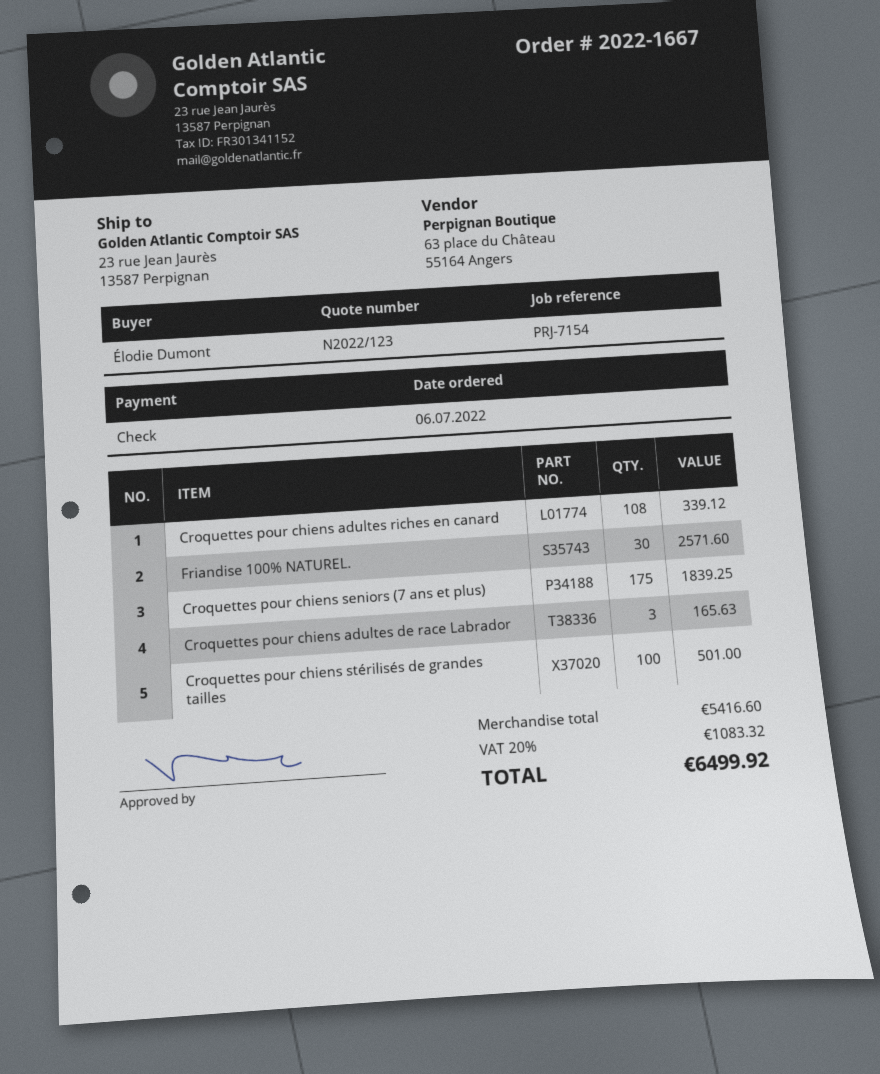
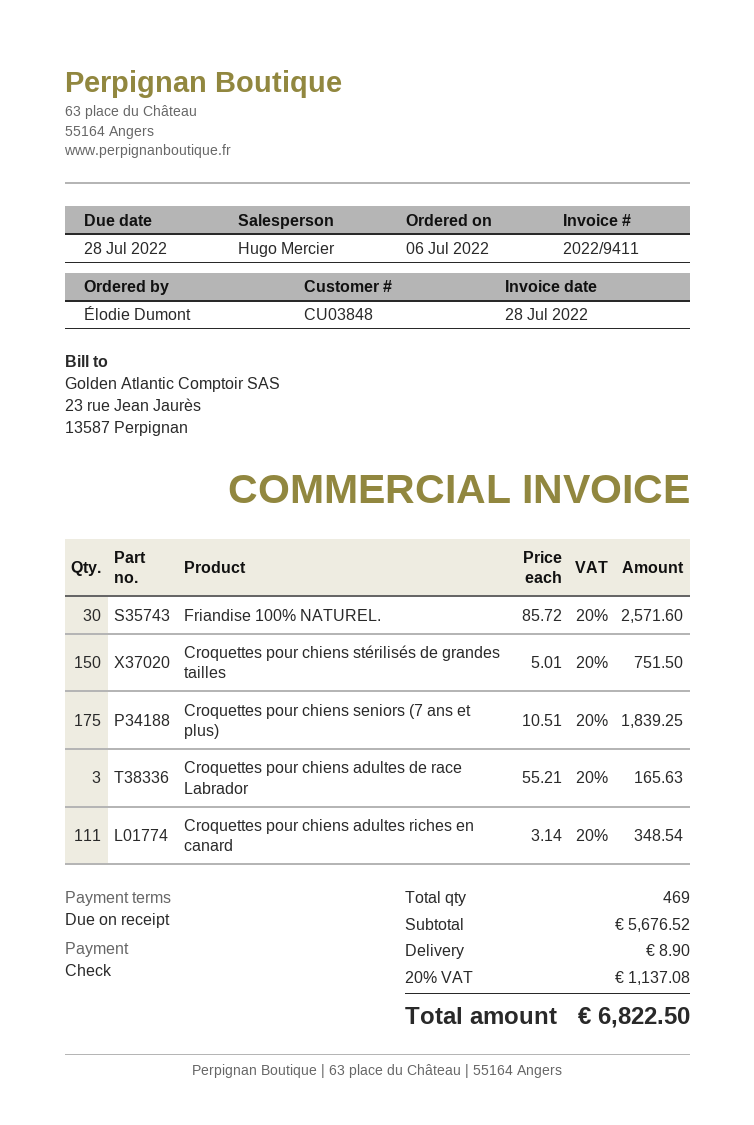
Croquettes pour chiens adultes riches en canard: 108 for 339.12 -> 111 for 348.54
Croquettes pour chiens stérilisés de grandes tailles: 100 for 501.00 -> 150 for 751.50
subtotal: 5416.60 -> 5676.52
shipping: none -> 8.90
tax: 20% = 1083.32 -> 20% = 1137.08
total: 6499.92 -> 6822.50

